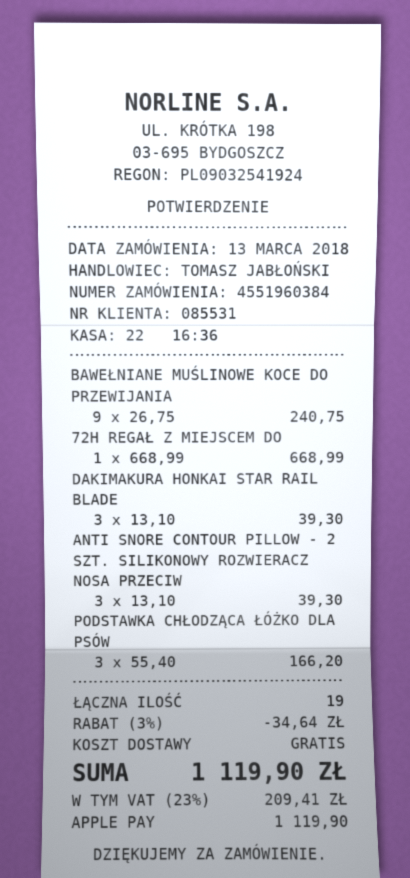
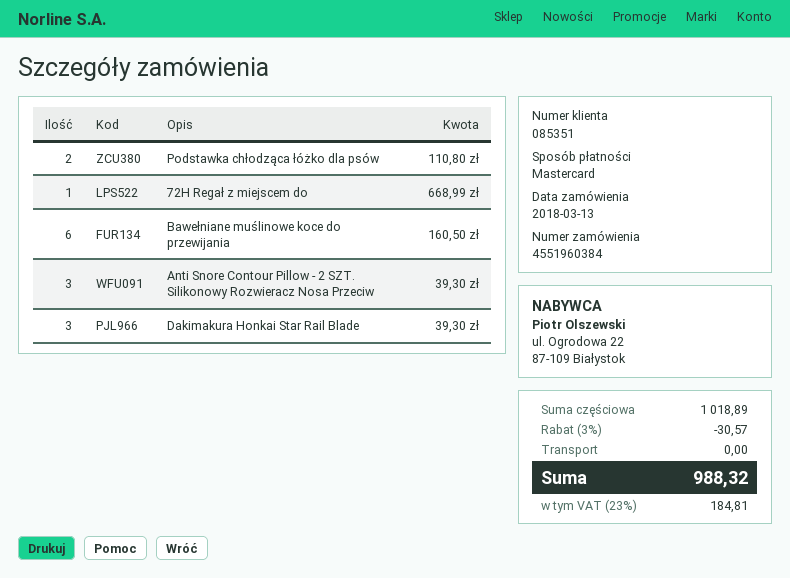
customer number: 085531 -> 085351
payment method: Apple Pay -> Mastercard
BAWEŁNIANE MUŚLINOWE KOCE DO PRZEWIJANIA: 9 for 240.75 -> 6 for 160.50
PODSTAWKA CHŁODZĄCA ŁÓŻKO DLA PSÓW: 3 for 166.20 -> 2 for 110.80
discount: 3% = 34.64 -> 3% = 30.57
tax: 23% = 209.41 -> 23% = 184.81
total: 1119.90 -> 988.32

